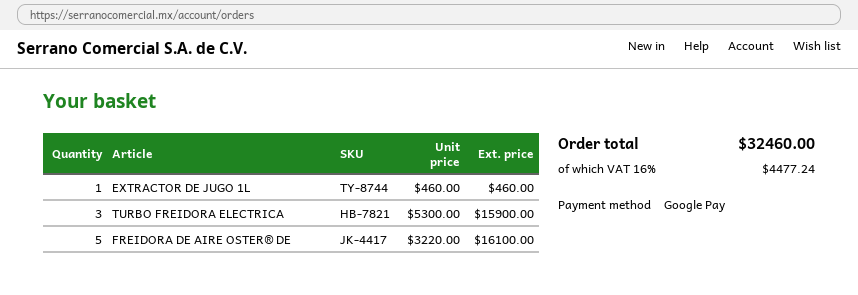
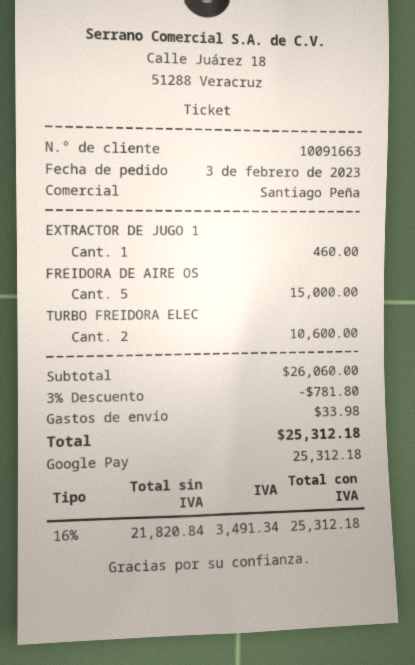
TURBO FREIDORA ELECTRICA: 3 for 15900.00 -> 2 for 10600.00
FREIDORA DE AIRE OSTER® DE: 5 for 16100.00 -> 5 for 15000.00
discount: none -> 3% = 781.80
shipping: none -> 33.98
tax: 16% = 4477.24 -> 16% = 3491.34
total: 32460.00 -> 25312.18

